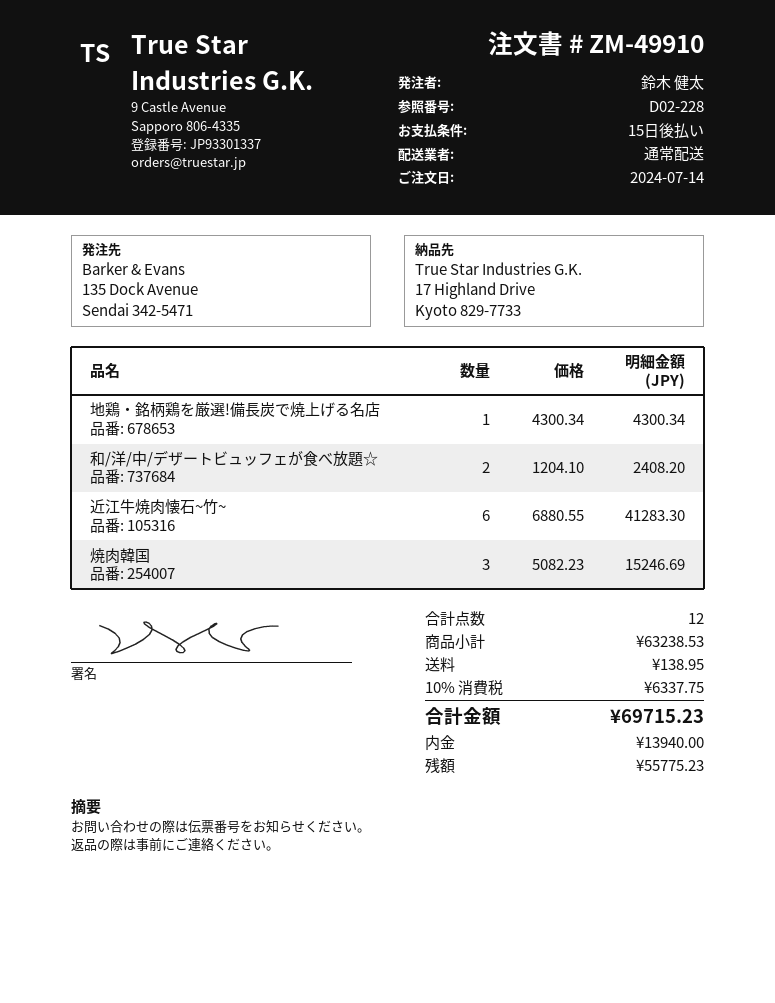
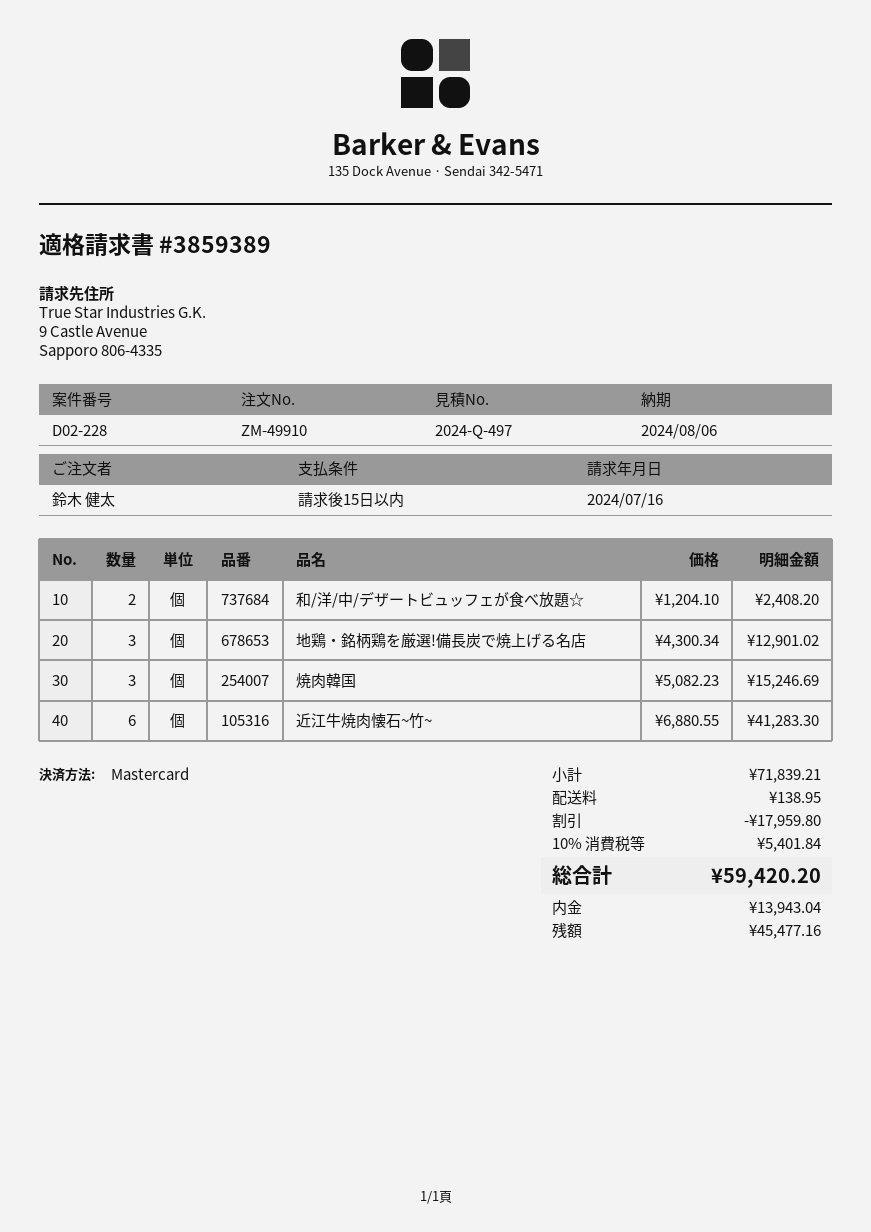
地鶏・銘柄鶏を厳選!備長炭で焼上げる名店: 1 x 4300.34 = 4300.34 -> 3 x 4300.34 = 12901.02
subtotal: 63238.53 -> 71839.21
discount: none -> 17959.80
tax: 10% = 6337.75 -> 10% = 5401.84
total: 69715.23 -> 59420.20
deposit: 13940.00 -> 13943.04
balance: 55775.23 -> 45477.16

